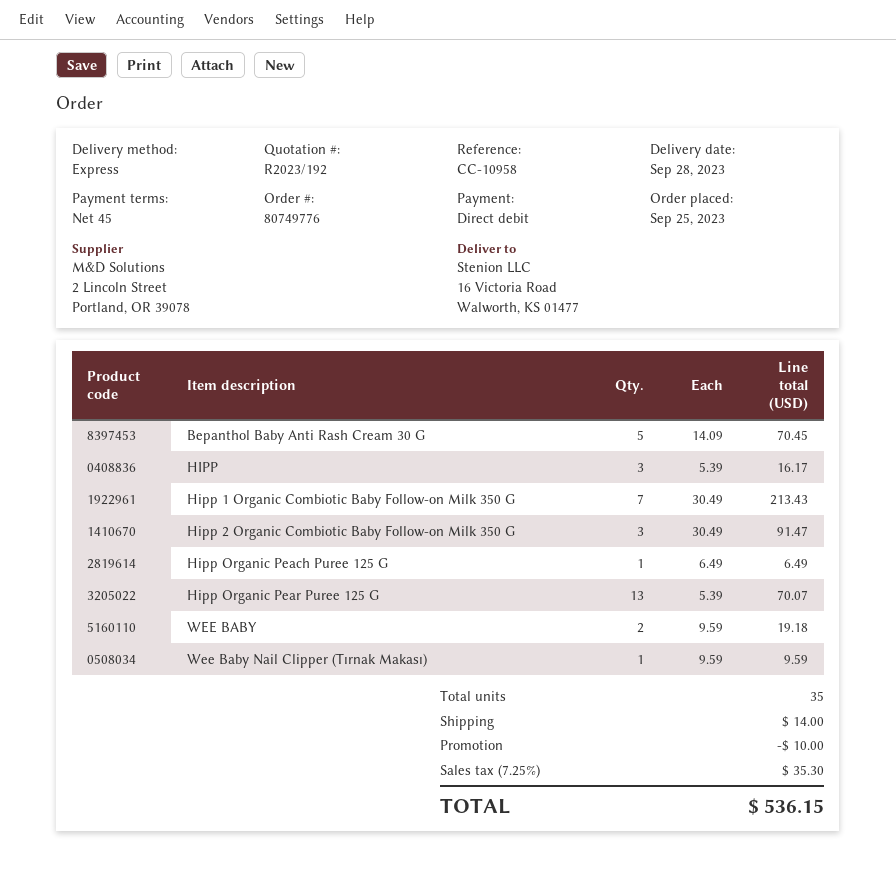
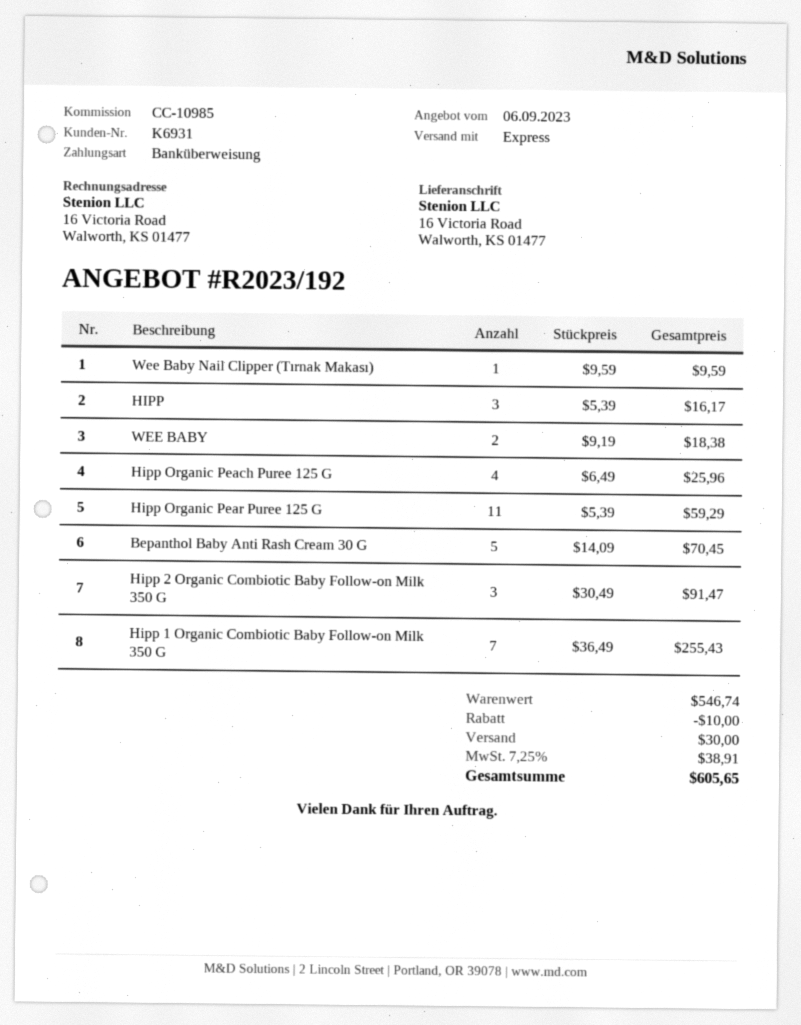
reference: CC-10958 -> CC-10985
payment method: direct debit -> bank transfer
Hipp 1 Organic Combiotic Baby Follow-on Milk 350 G: 7 x 30.49 = 213.43 -> 7 x 36.49 = 255.43
Hipp Organic Peach Puree 125 G: 1 x 6.49 = 6.49 -> 4 x 6.49 = 25.96
Hipp Organic Pear Puree 125 G: 13 x 5.39 = 70.07 -> 11 x 5.39 = 59.29
WEE BABY: 2 x 9.59 = 19.18 -> 2 x 9.19 = 18.38
shipping: 14.00 -> 30.00
tax: 7.25% = 35.30 -> 7.25% = 38.91
total: 536.15 -> 605.65

